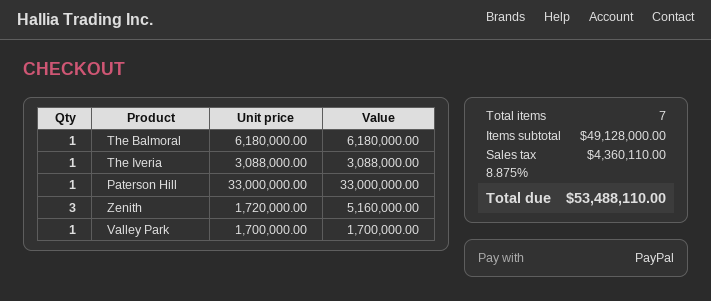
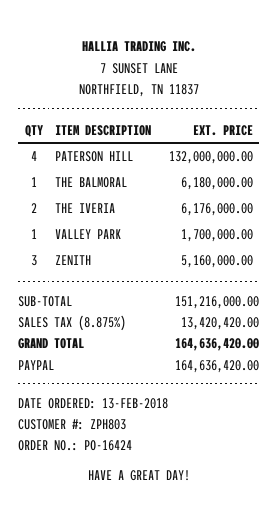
The Iveria: 1 for 3088000.00 -> 2 for 6176000.00
Paterson Hill: 1 for 33000000.00 -> 4 for 132000000.00
subtotal: 49128000.00 -> 151216000.00
tax: 8.875% = 4360110.00 -> 8.875% = 13420420.00
total: 53488110.00 -> 164636420.00

